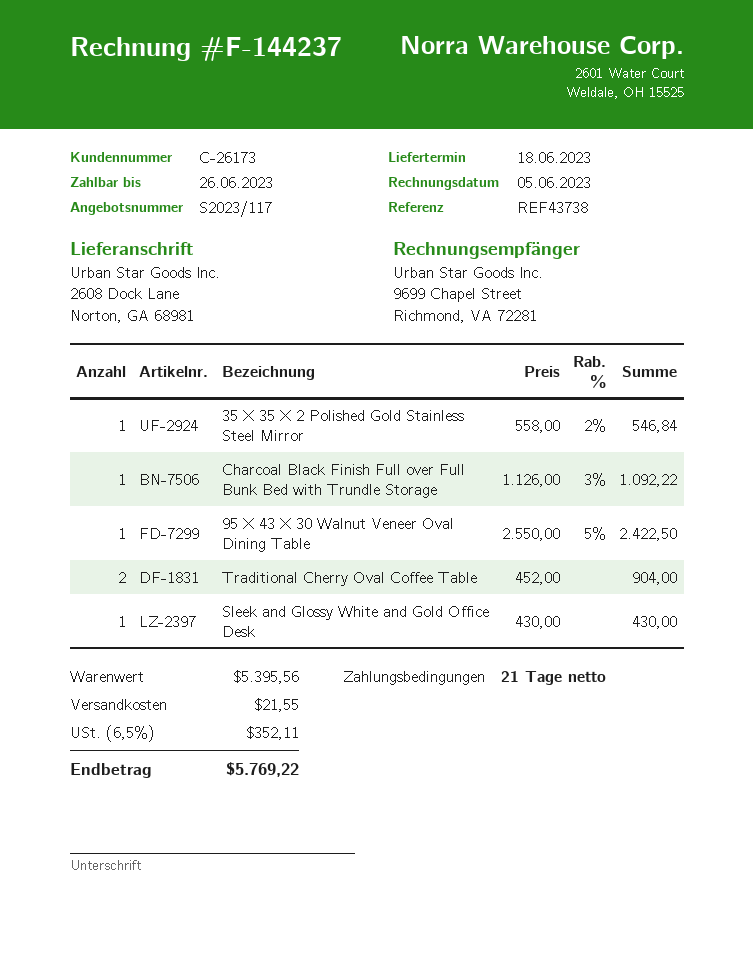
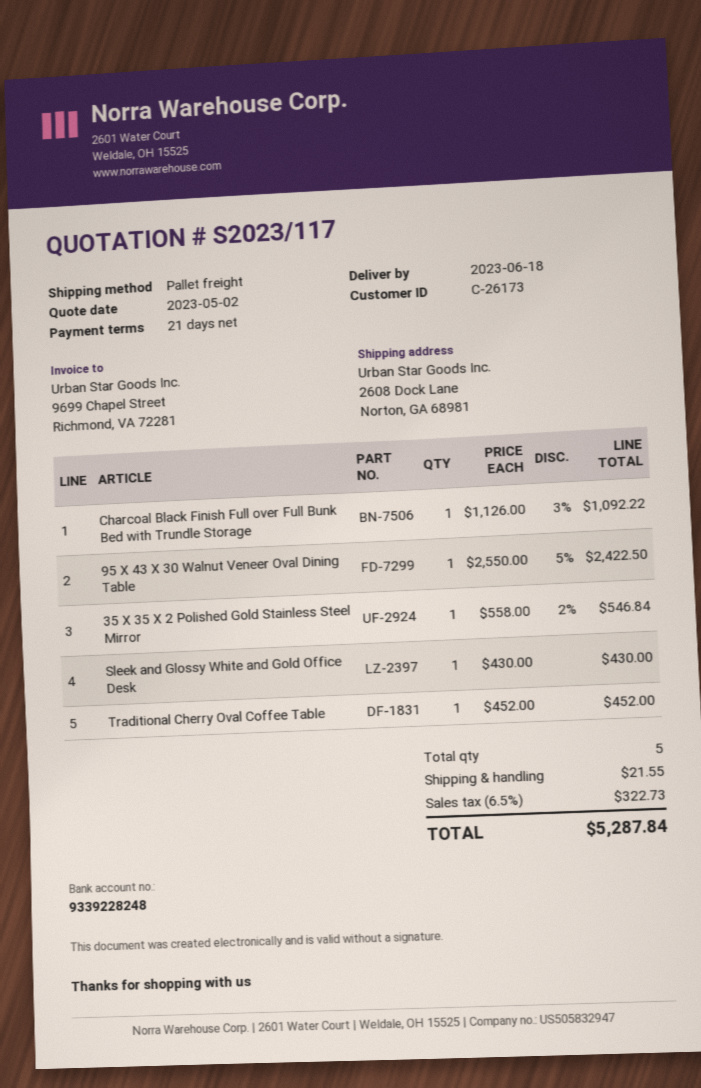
Traditional Cherry Oval Coffee Table: 2 x 452.00 = 904.00 -> 1 x 452.00 = 452.00
tax: 6.5% = 352.11 -> 6.5% = 322.73
total: 5769.22 -> 5287.84

